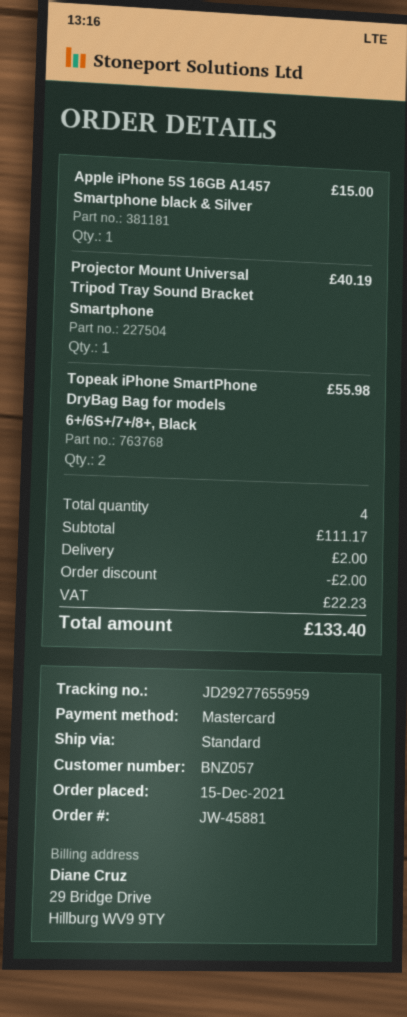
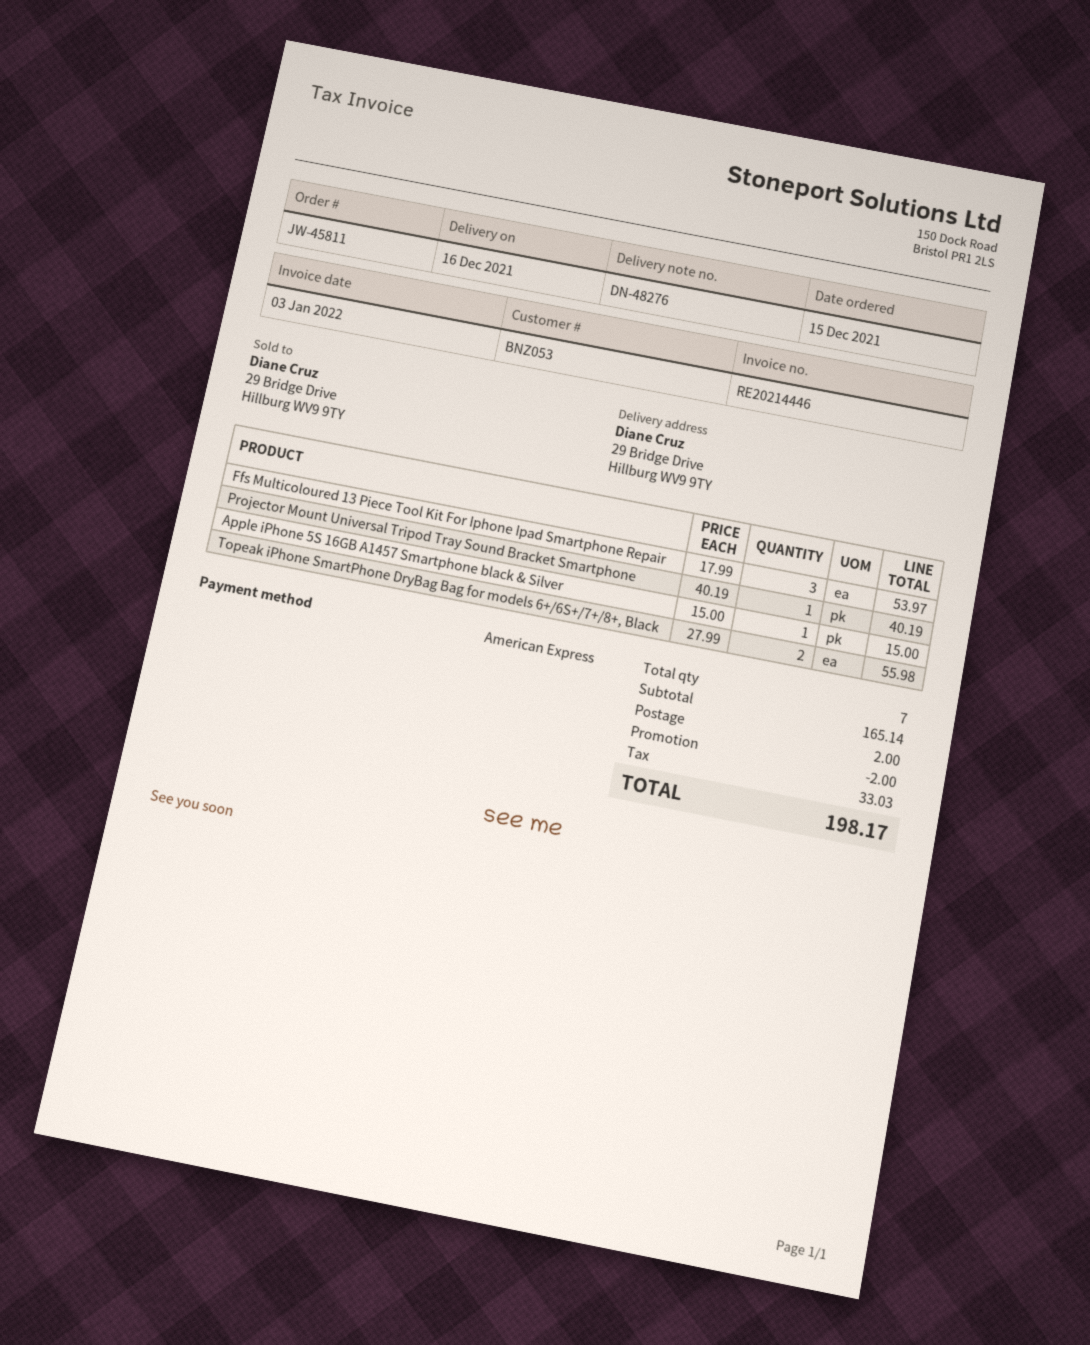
order number: JW-45881 -> JW-45811
customer number: BNZ057 -> BNZ053
payment method: Mastercard -> American Express
Ffs Multicoloured 13 Piece Tool Kit For Iphone Ipad Smartphone Repair: none -> 3 for 53.97
total quantity: 4 -> 7
subtotal: 111.17 -> 165.14
tax: 22.23 -> 33.03
total: 133.40 -> 198.17

